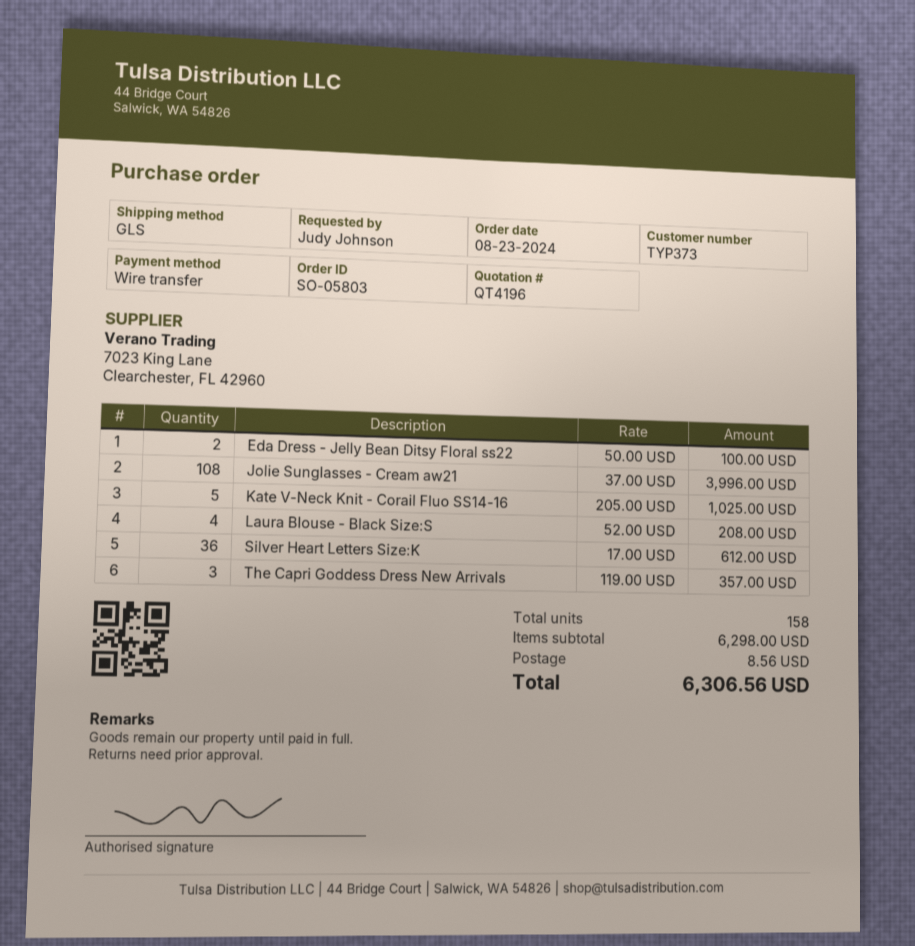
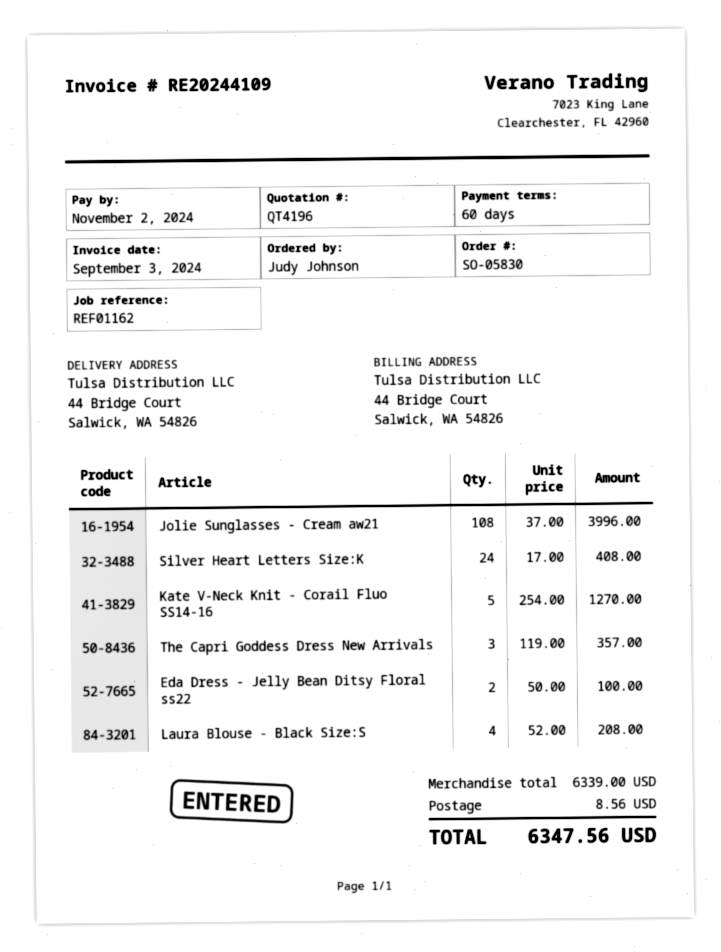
order number: SO-05803 -> SO-05830
Kate V-Neck Knit - Corail Fluo SS14-16: 5 x 205.00 = 1025.00 -> 5 x 254.00 = 1270.00
Silver Heart Letters Size:K: 36 x 17.00 = 612.00 -> 24 x 17.00 = 408.00
subtotal: 6298.00 -> 6339.00
total: 6306.56 -> 6347.56

